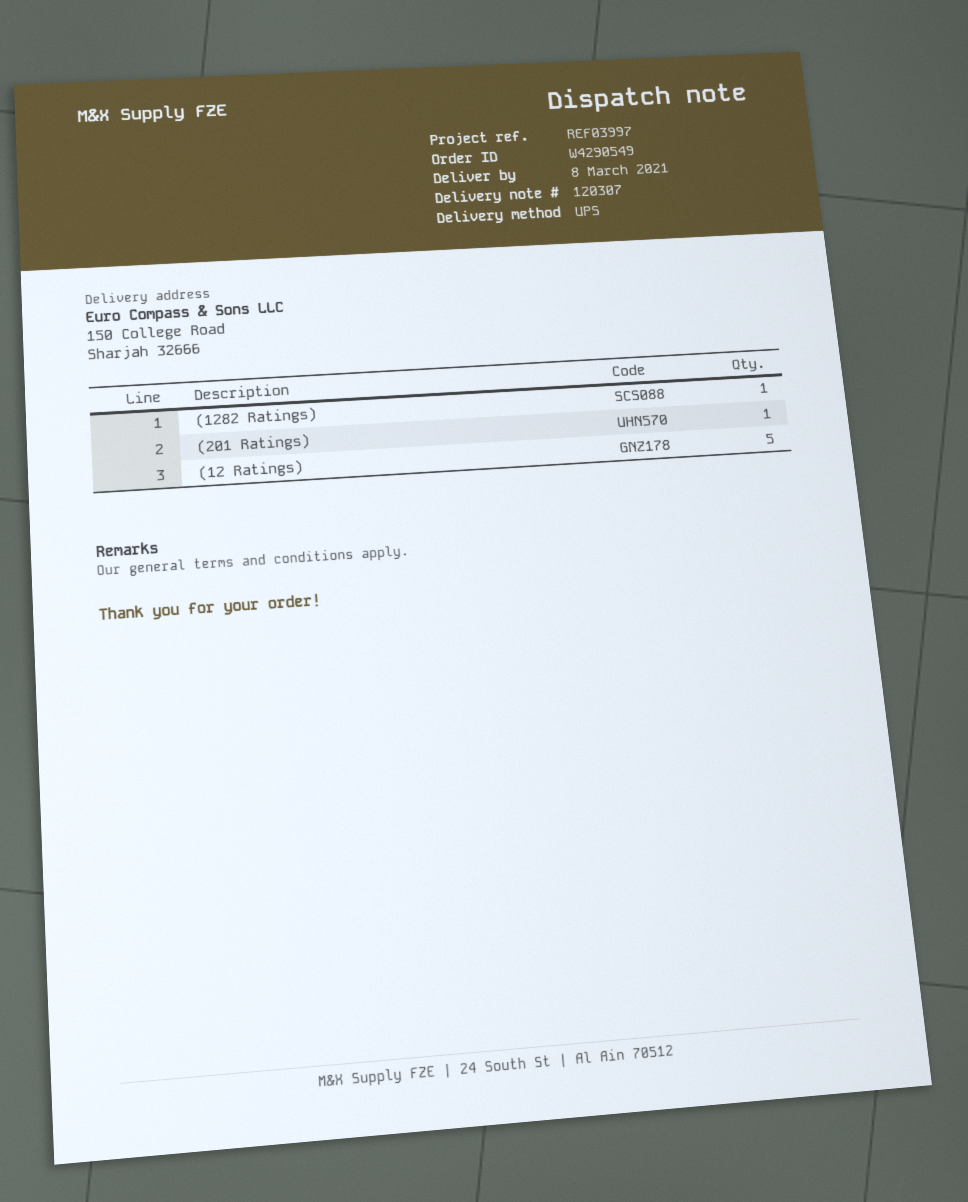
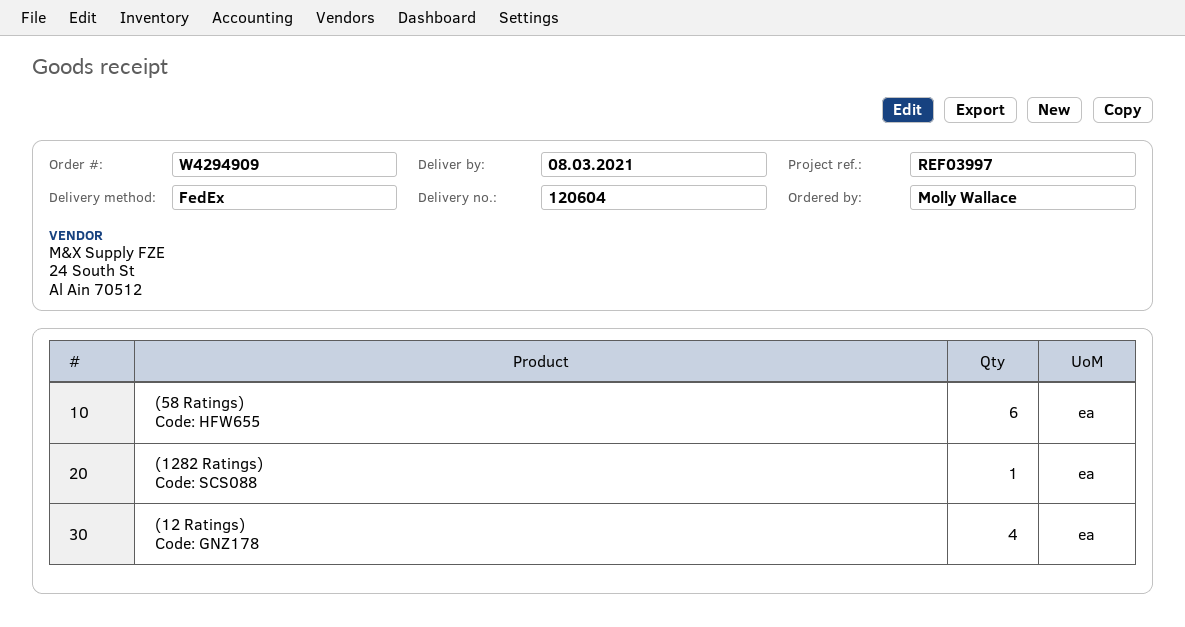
order number: W4290549 -> W4294909
delivery note number: 120307 -> 120604
shipping method: UPS -> FedEx
(201 Ratings): 1 -> none
(12 Ratings): 5 -> 4
(58 Ratings): none -> 6

